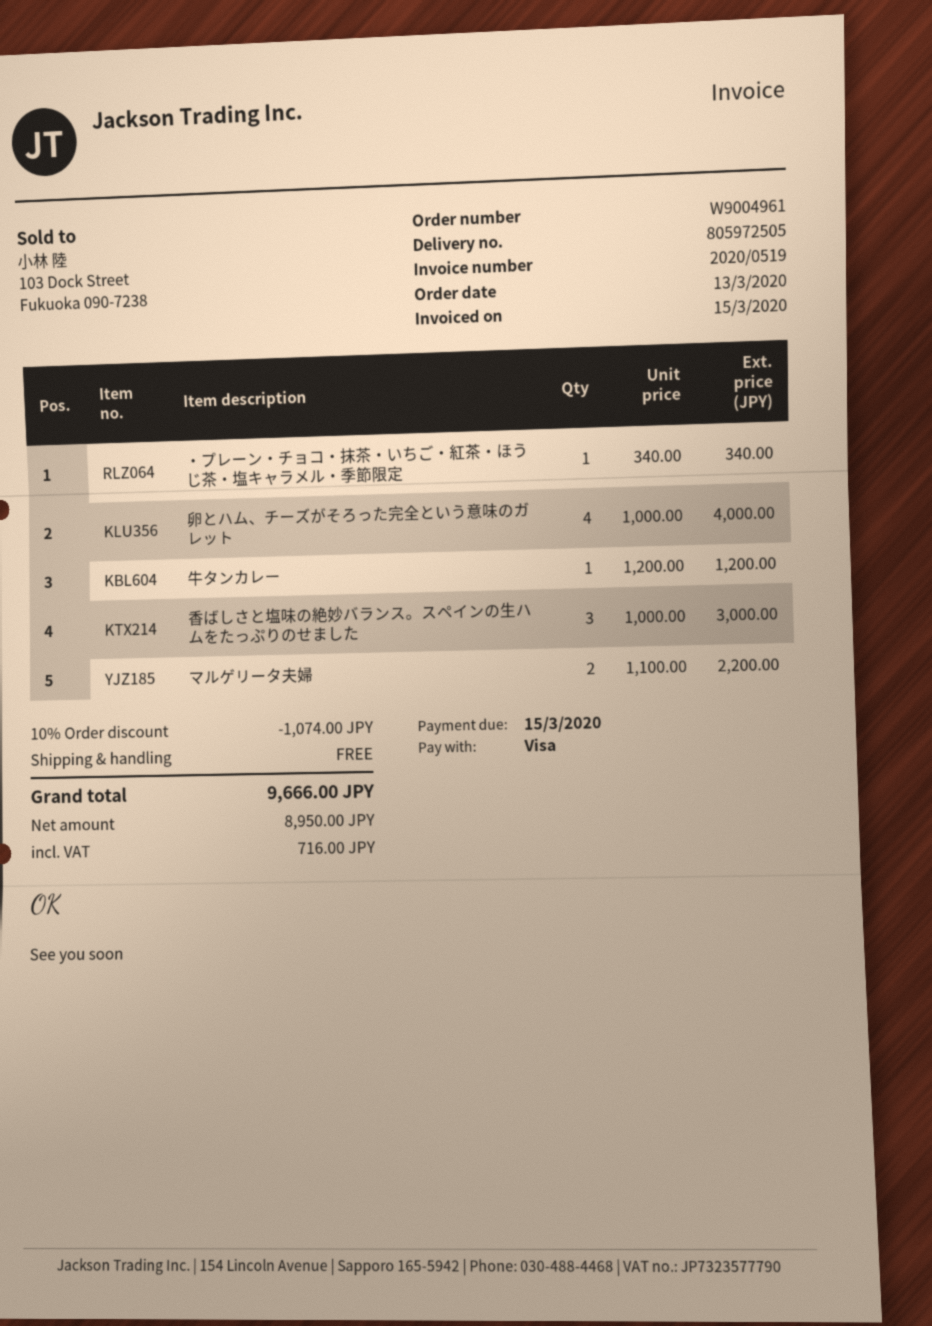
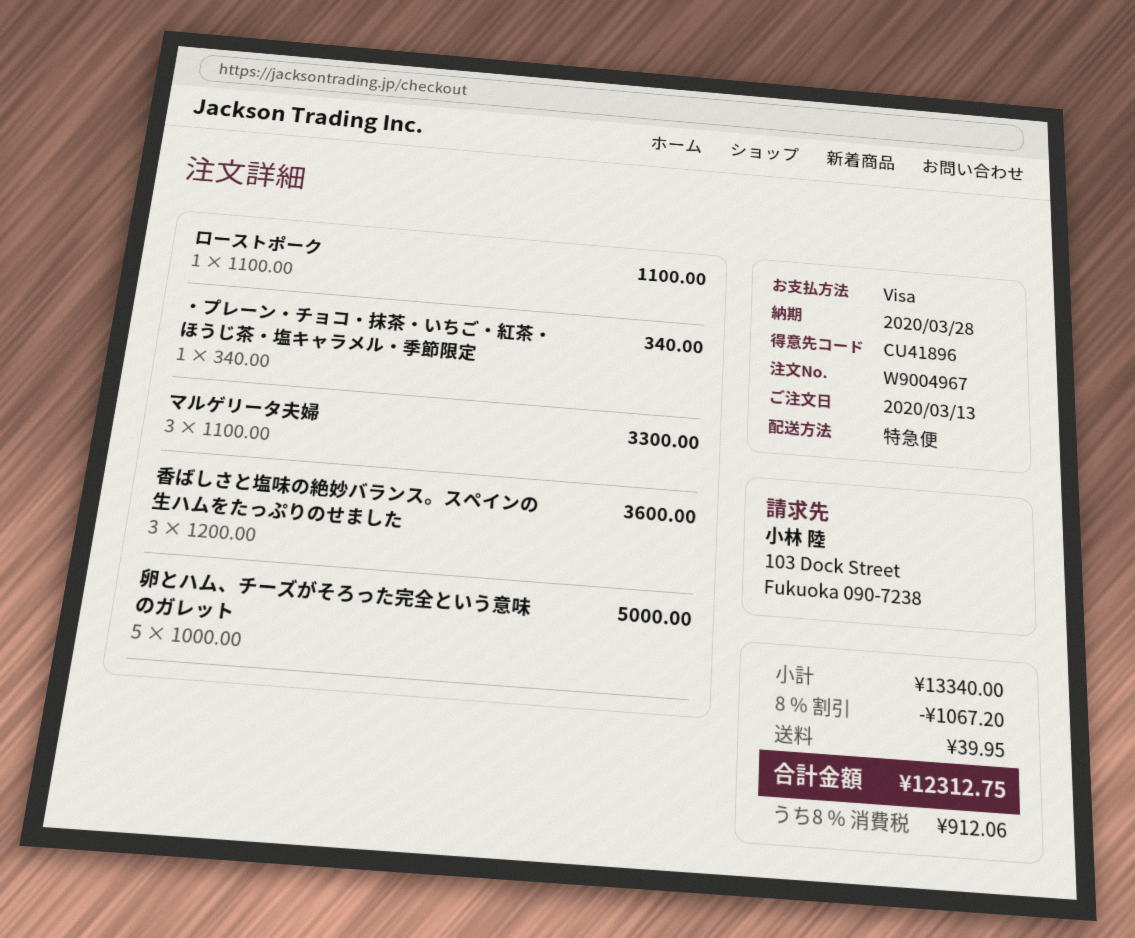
order number: W9004961 -> W9004967
卵とハム、チーズがそろった完全という意味のガレット: 4 x 1000.00 = 4000.00 -> 5 x 1000.00 = 5000.00
牛タンカレー: 1 x 1200.00 = 1200.00 -> none
香ばしさと塩味の絶妙バランス。スペインの生ハムをたっぷりのせました: 3 x 1000.00 = 3000.00 -> 3 x 1200.00 = 3600.00
マルゲリータ夫婦: 2 x 1100.00 = 2200.00 -> 3 x 1100.00 = 3300.00
ローストポーク: none -> 1 x 1100.00 = 1100.00
discount: 10% = 1074.00 -> 8% = 1067.20
shipping: 0.00 -> 39.95
tax: 716.00 -> 912.06
total: 9666.00 -> 12312.75

